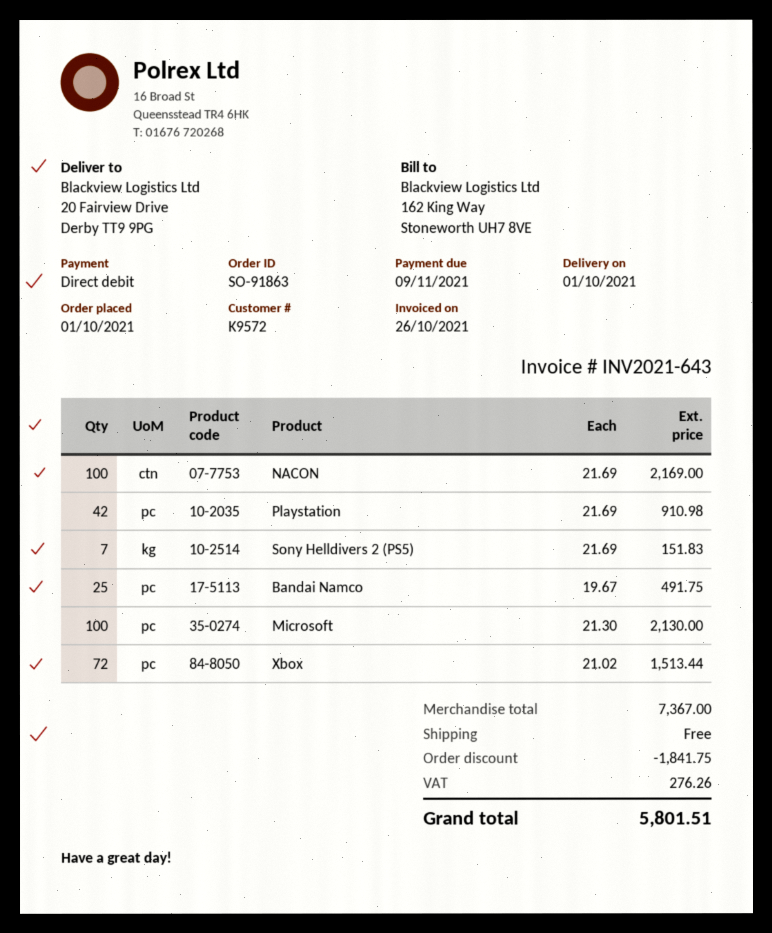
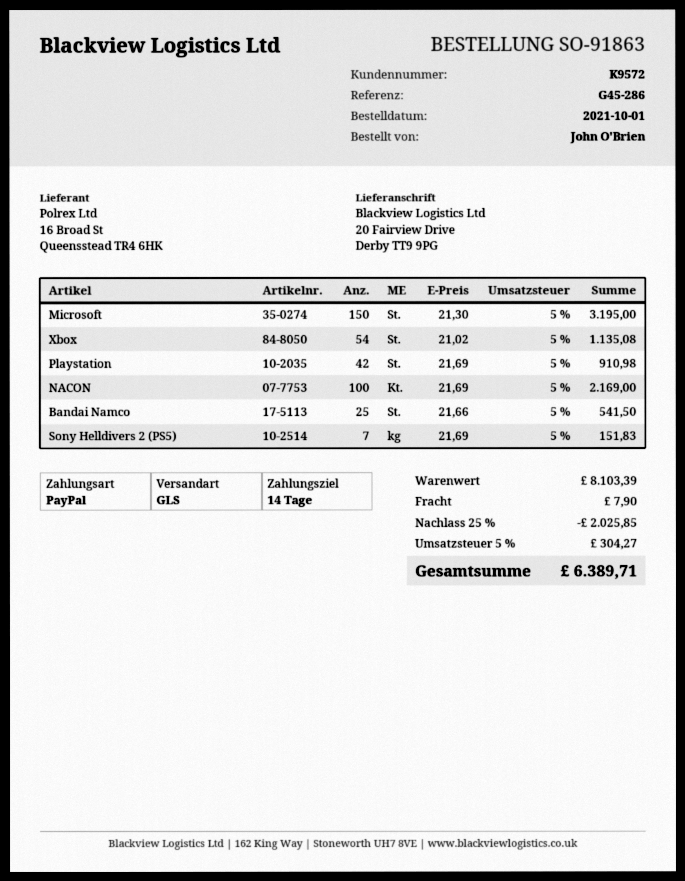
payment method: direct debit -> PayPal
Bandai Namco: 25 x 19.67 = 491.75 -> 25 x 21.66 = 541.50
Microsoft: 100 x 21.30 = 2130.00 -> 150 x 21.30 = 3195.00
Xbox: 72 x 21.02 = 1513.44 -> 54 x 21.02 = 1135.08
subtotal: 7367.00 -> 8103.39
discount: 1841.75 -> 2025.85
shipping: 0.00 -> 7.90
tax: 276.26 -> 304.27
total: 5801.51 -> 6389.71

